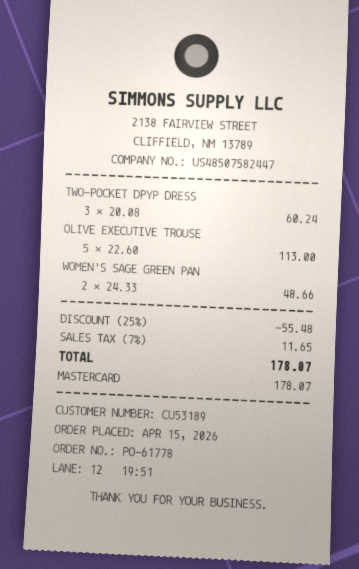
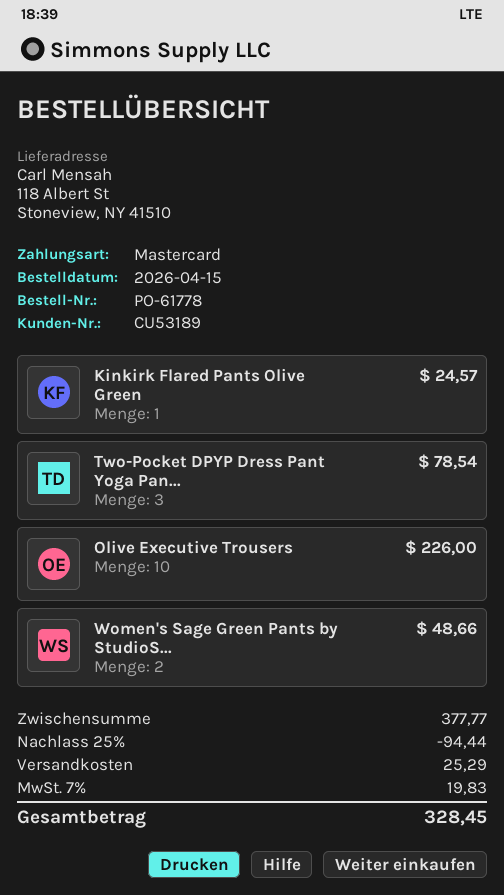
TWO-POCKET DPYP DRESS: 3 for 60.24 -> 3 for 78.54
OLIVE EXECUTIVE TROUSE: 5 for 113.00 -> 10 for 226.00
Kinkirk Flared Pants Olive Green: none -> 1 for 24.57
discount: 25% = 55.48 -> 25% = 94.44
shipping: none -> 25.29
tax: 7% = 11.65 -> 7% = 19.83
total: 178.07 -> 328.45

